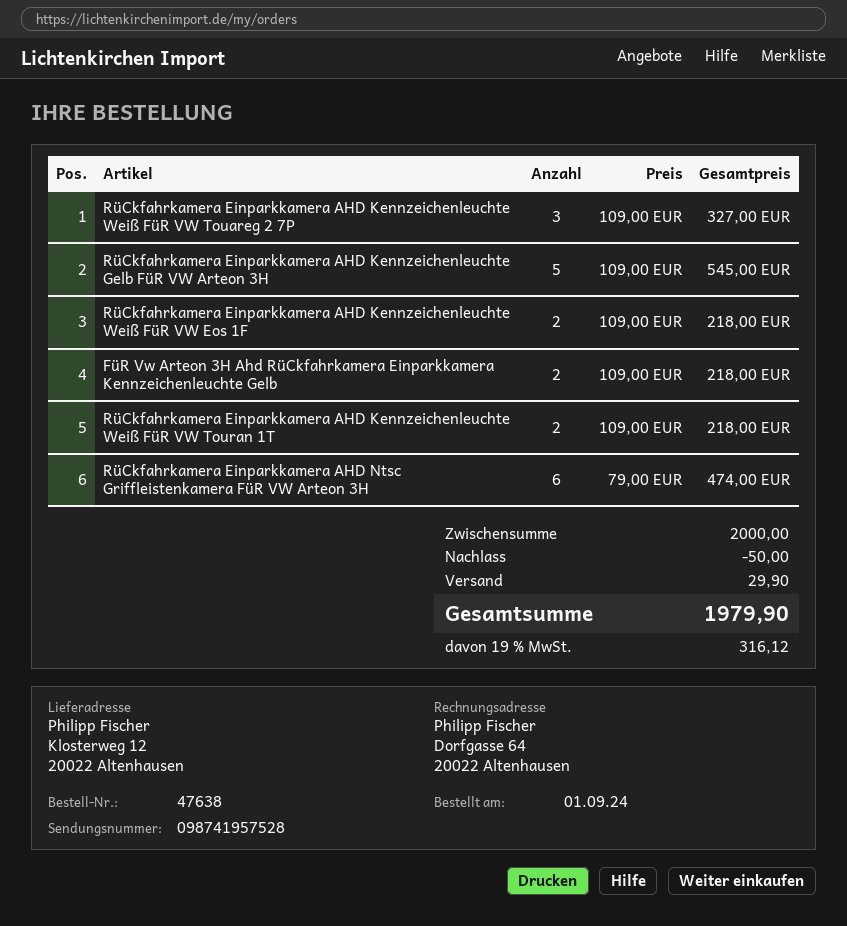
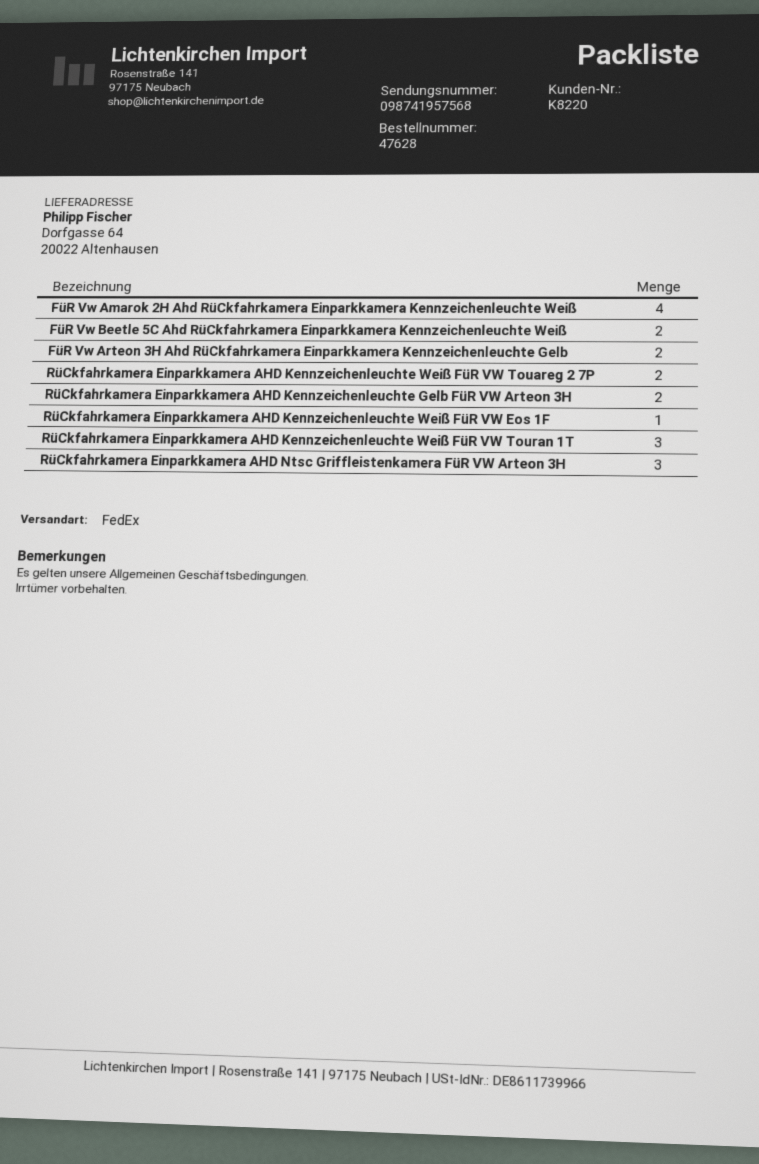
order number: 47638 -> 47628
tracking number: 098741957528 -> 098741957568
ship to: Klosterweg 12, 20022 Altenhausen -> Dorfgasse 64, 20022 Altenhausen
RüCkfahrkamera Einparkkamera AHD Kennzeichenleuchte Weiß FüR VW Touareg 2 7P: 3 -> 2
RüCkfahrkamera Einparkkamera AHD Kennzeichenleuchte Gelb FüR VW Arteon 3H: 5 -> 2
RüCkfahrkamera Einparkkamera AHD Kennzeichenleuchte Weiß FüR VW Eos 1F: 2 -> 1
RüCkfahrkamera Einparkkamera AHD Kennzeichenleuchte Weiß FüR VW Touran 1T: 2 -> 3
RüCkfahrkamera Einparkkamera AHD Ntsc Griffleistenkamera FüR VW Arteon 3H: 6 -> 3
FüR Vw Amarok 2H Ahd RüCkfahrkamera Einparkkamera Kennzeichenleuchte Weiß: none -> 4
FüR Vw Beetle 5C Ahd RüCkfahrkamera Einparkkamera Kennzeichenleuchte Weiß: none -> 2

